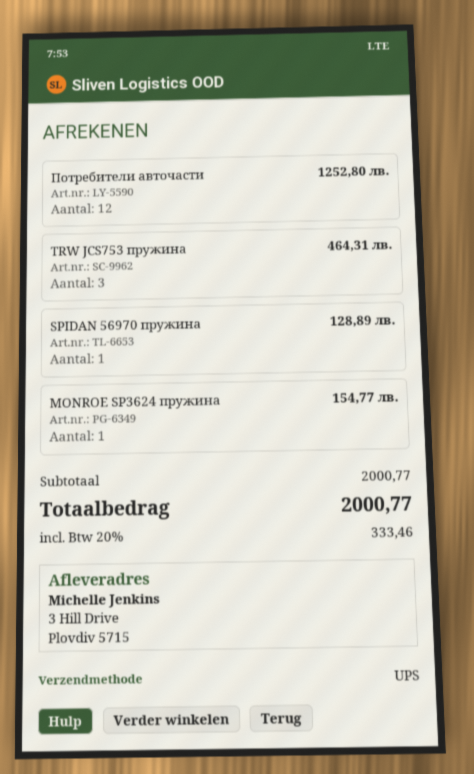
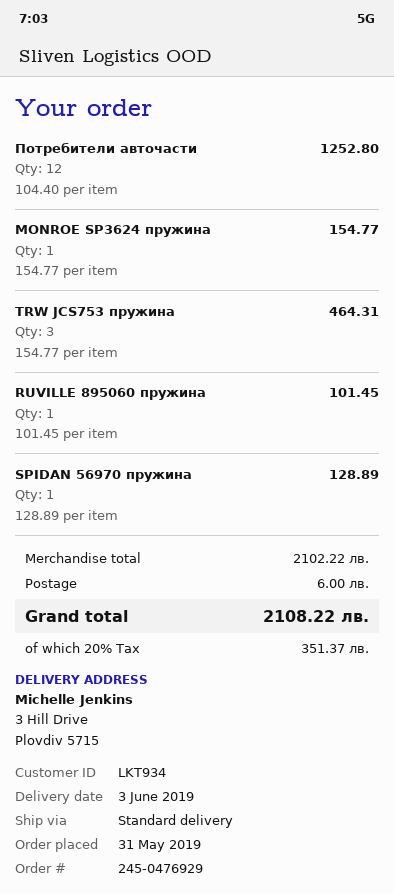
shipping method: UPS -> standard
RUVILLE 895060 пружина: none -> 1 for 101.45
subtotal: 2000.77 -> 2102.22
shipping: none -> 6.00
tax: 20% = 333.46 -> 20% = 351.37
total: 2000.77 -> 2108.22

